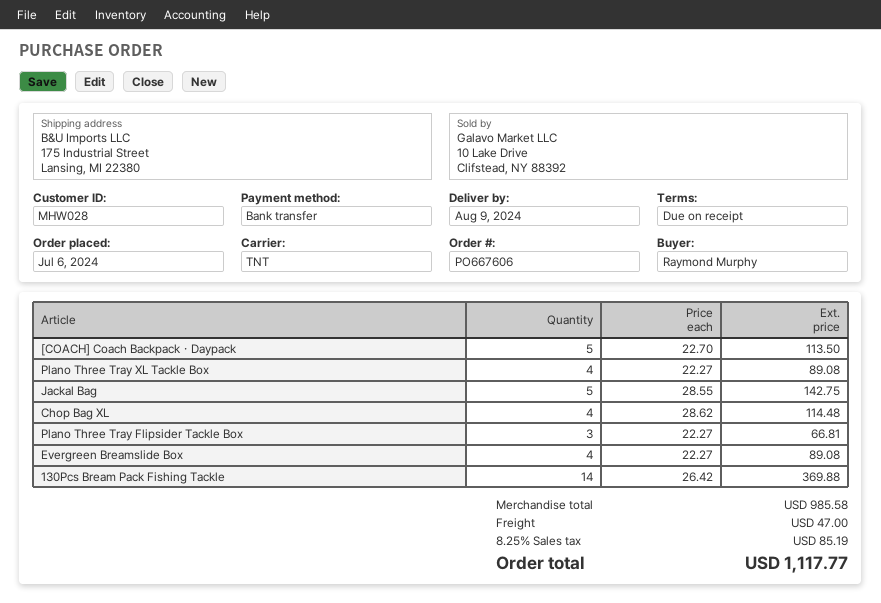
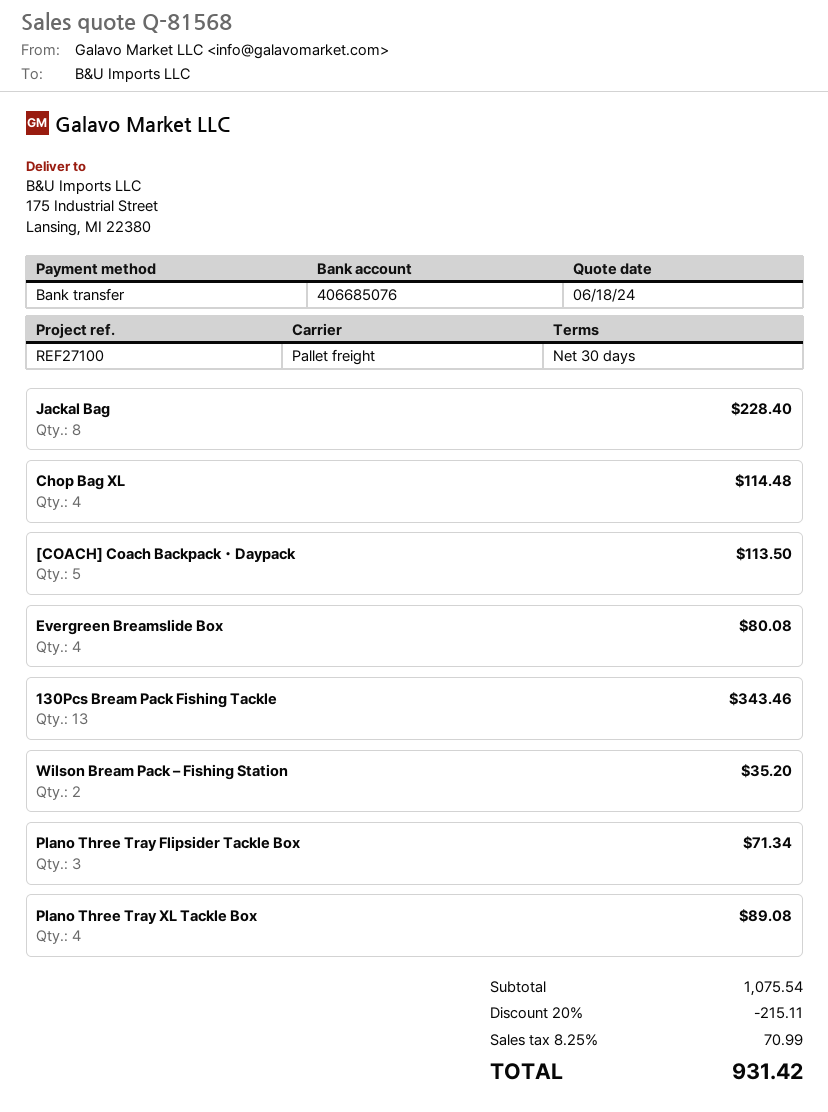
payment terms: on receipt -> 30 days
shipping method: TNT -> pallet freight
Jackal Bag: 5 for 142.75 -> 8 for 228.40
Plano Three Tray Flipsider Tackle Box: 3 for 66.81 -> 3 for 71.34
Evergreen Breamslide Box: 4 for 89.08 -> 4 for 80.08
130Pcs Bream Pack Fishing Tackle: 14 for 369.88 -> 13 for 343.46
Wilson Bream Pack – Fishing Station: none -> 2 for 35.20
subtotal: 985.58 -> 1075.54
discount: none -> 20% = 215.11
shipping: 47.00 -> none
tax: 8.25% = 85.19 -> 8.25% = 70.99
total: 1117.77 -> 931.42

